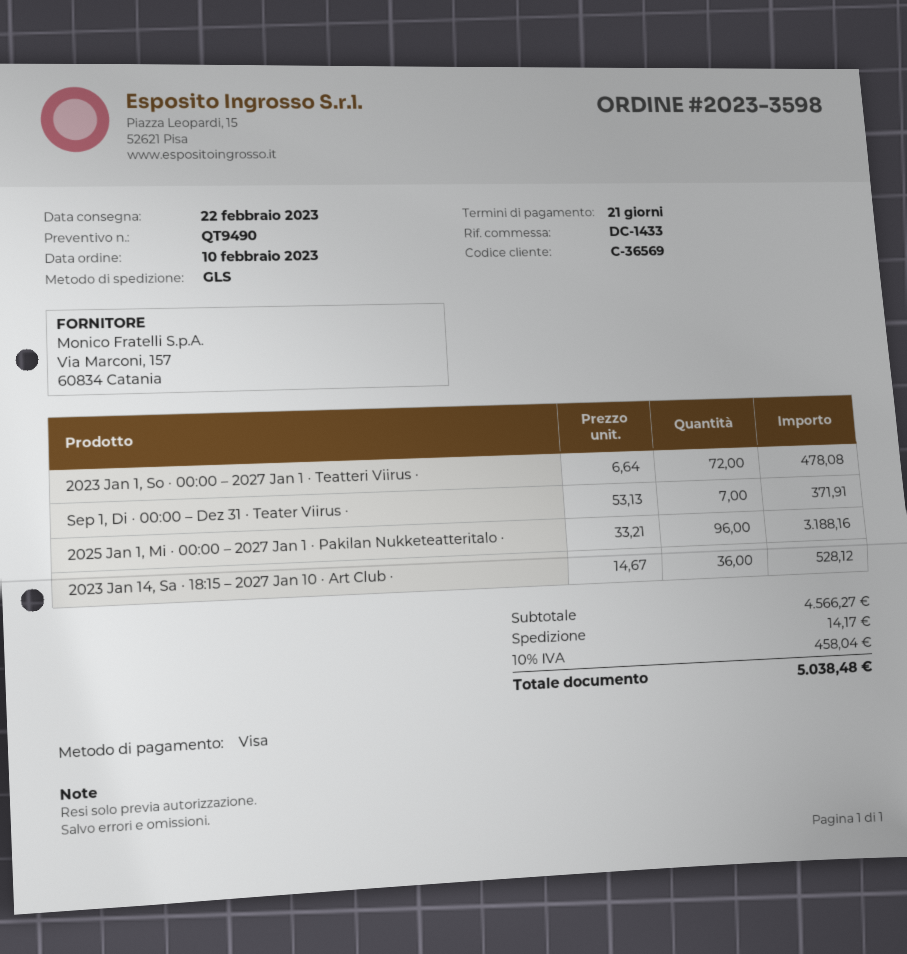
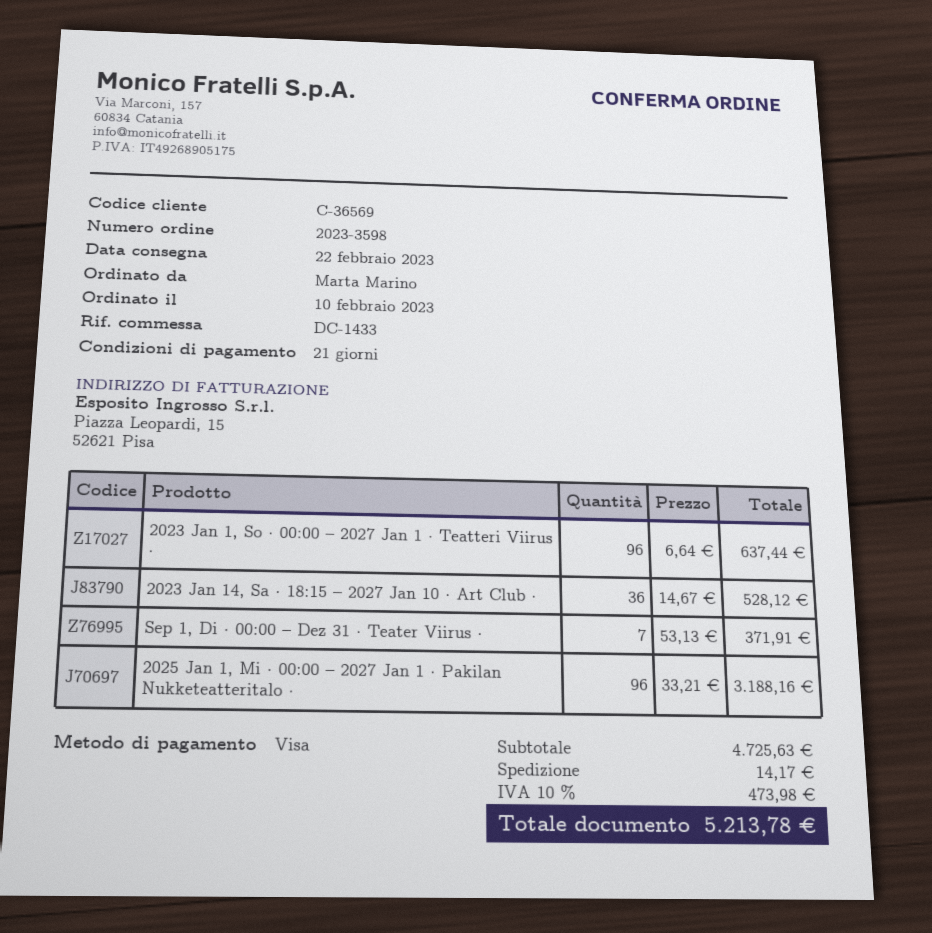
2023 Jan 1, So · 00:00 – 2027 Jan 1 · Teatteri Viirus ·: 72 x 6.64 = 478.08 -> 96 x 6.64 = 637.44
subtotal: 4566.27 -> 4725.63
tax: 10% = 458.04 -> 10% = 473.98
total: 5038.48 -> 5213.78

